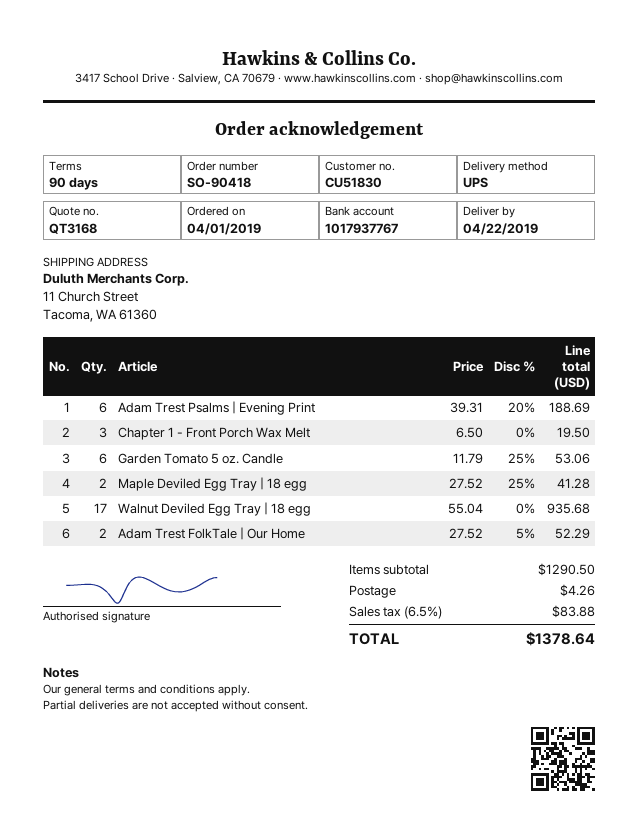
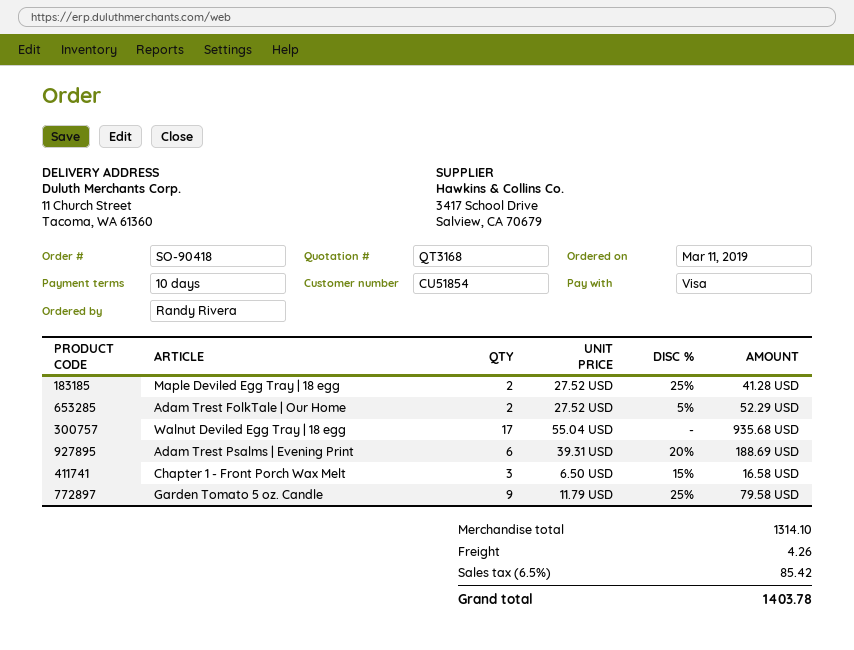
order date: 2019-04-01 -> 2019-03-11
payment terms: 90 days -> 10 days
customer number: CU51830 -> CU51854
Chapter 1 - Front Porch Wax Melt: 3 x 6.50 = 19.50 -> 3 x 6.50 - 15% = 16.58
Garden Tomato 5 oz. Candle: 6 x 11.79 - 25% = 53.06 -> 9 x 11.79 - 25% = 79.58
subtotal: 1290.50 -> 1314.10
tax: 6.5% = 83.88 -> 6.5% = 85.42
total: 1378.64 -> 1403.78

